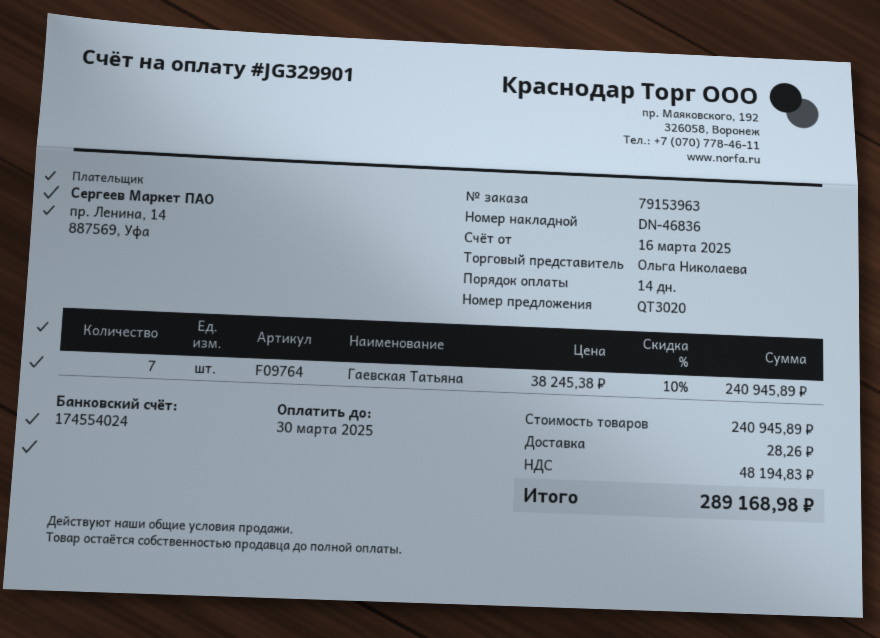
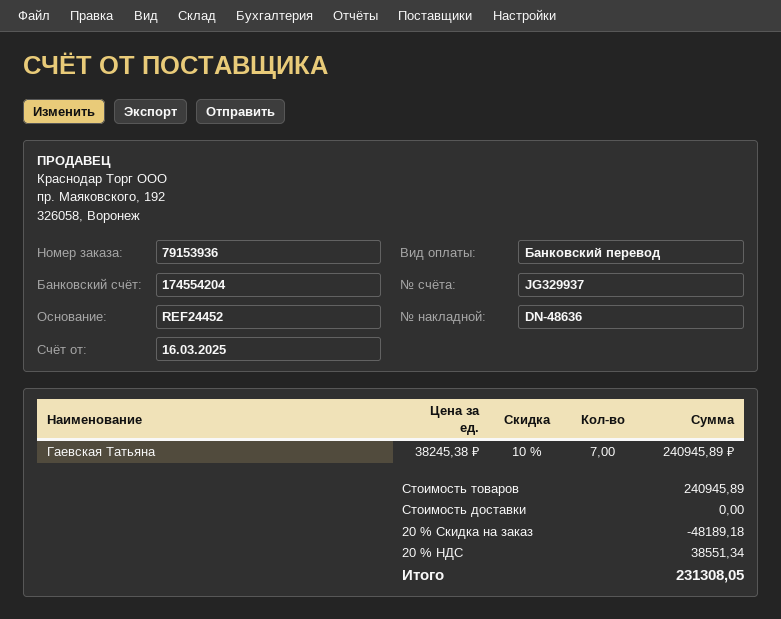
order number: 79153963 -> 79153936
delivery note number: DN-46836 -> DN-48636
invoice number: JG329901 -> JG329937
bank account: 174554024 -> 174554204
discount: none -> 20% = 48189.18
shipping: 28.26 -> 0.00
tax: 48194.83 -> 38551.34
total: 289168.98 -> 231308.05

